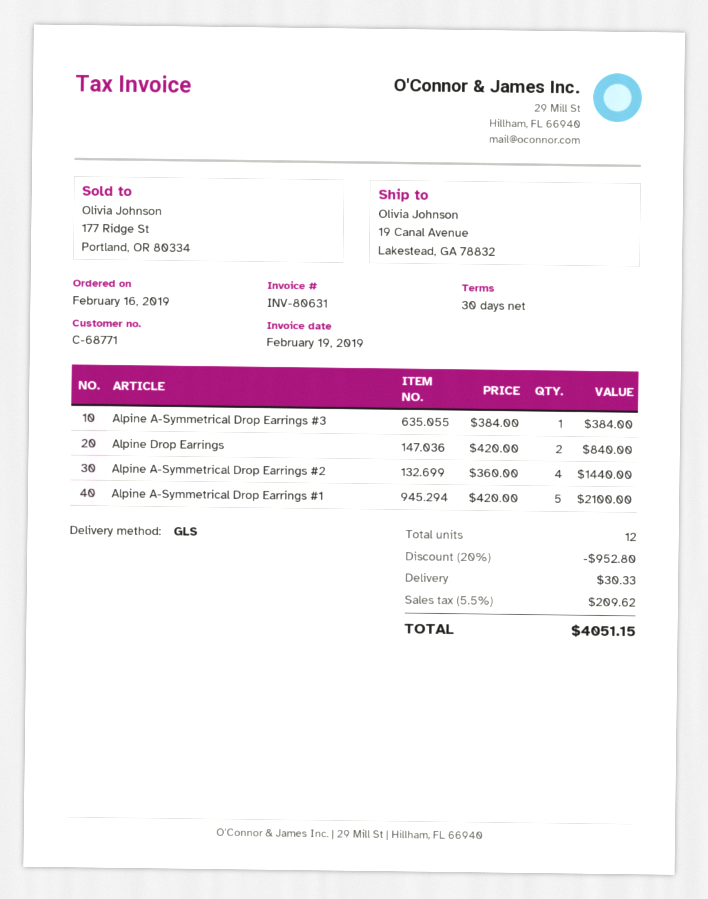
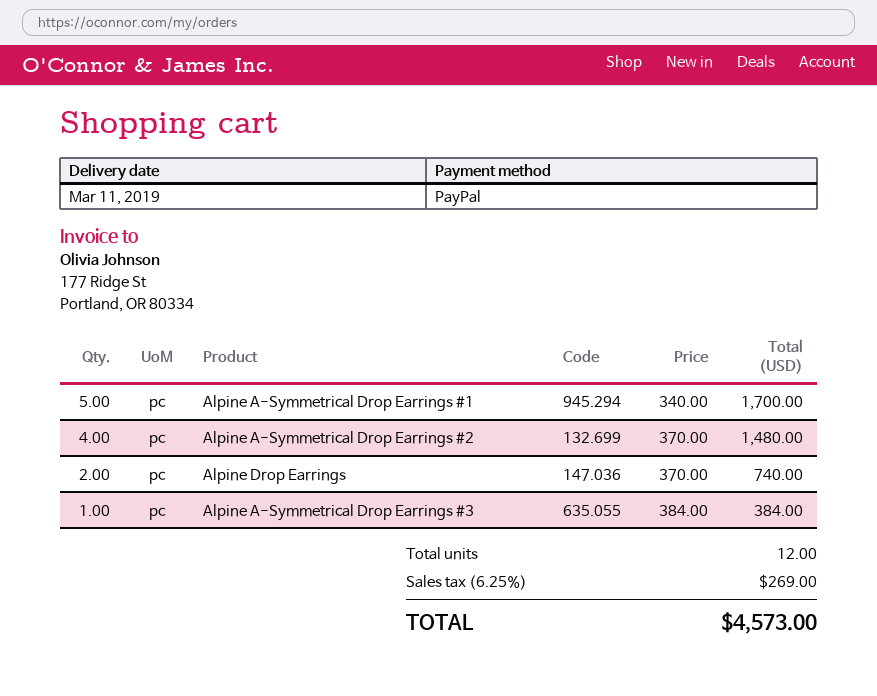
Alpine Drop Earrings: 2 x 420.00 = 840.00 -> 2 x 370.00 = 740.00
Alpine A-Symmetrical Drop Earrings #2: 4 x 360.00 = 1440.00 -> 4 x 370.00 = 1480.00
Alpine A-Symmetrical Drop Earrings #1: 5 x 420.00 = 2100.00 -> 5 x 340.00 = 1700.00
discount: 20% = 952.80 -> none
shipping: 30.33 -> none
tax: 5.5% = 209.62 -> 6.25% = 269.00
total: 4051.15 -> 4573.00

